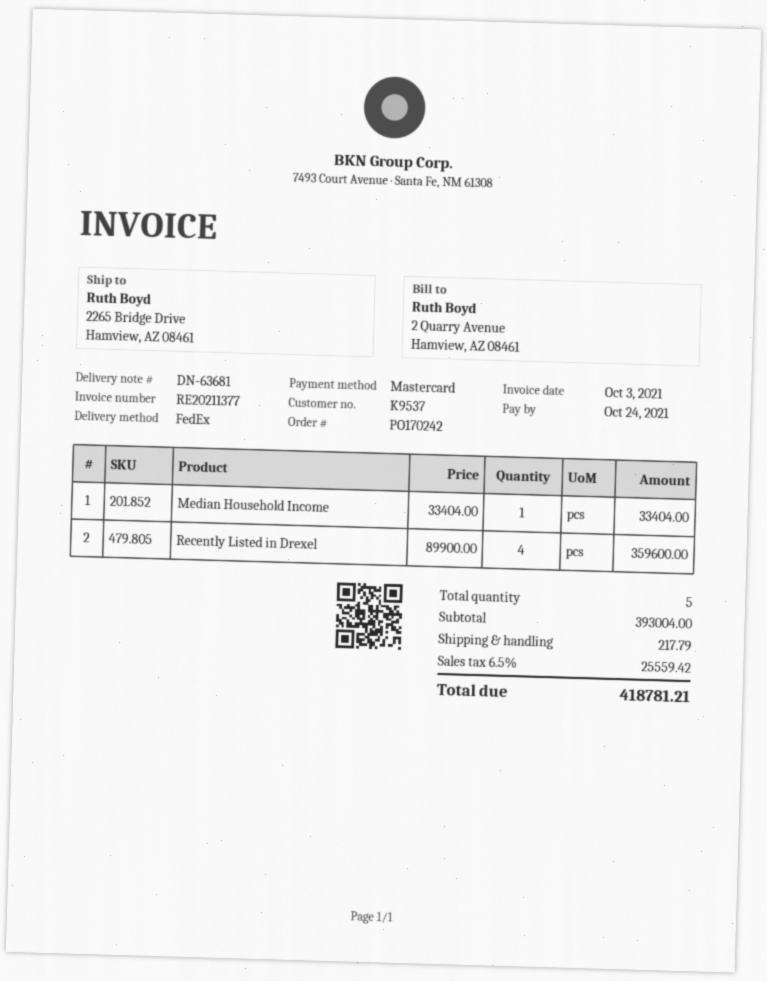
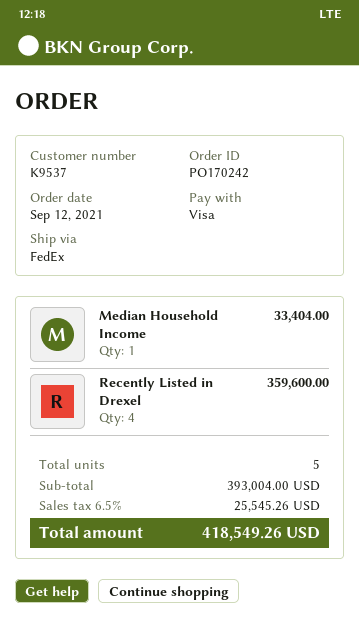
payment method: Mastercard -> Visa
shipping: 217.79 -> none
tax: 6.5% = 25559.42 -> 6.5% = 25545.26
total: 418781.21 -> 418549.26

